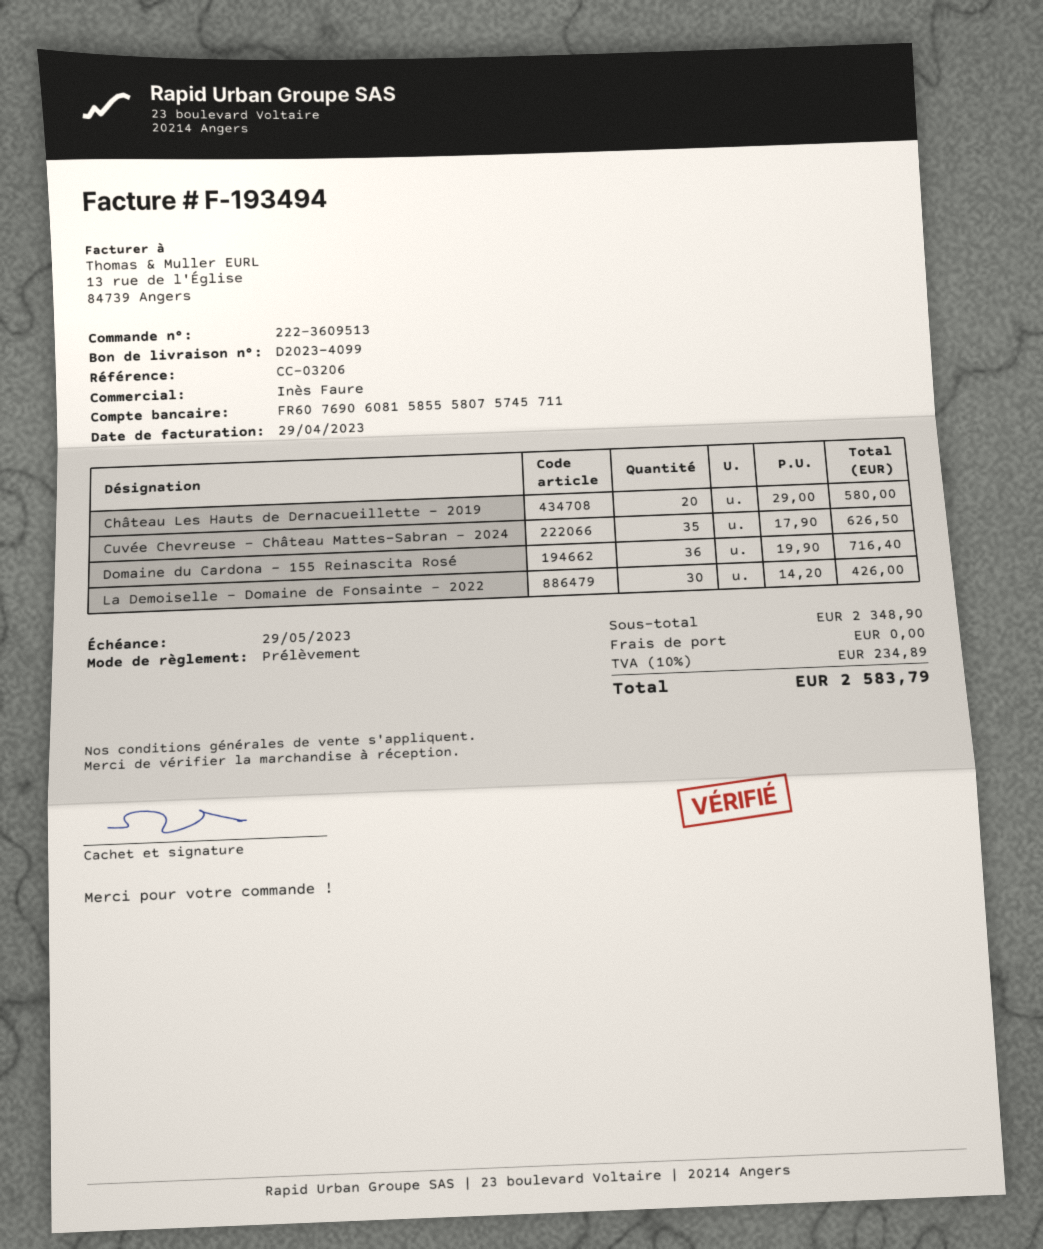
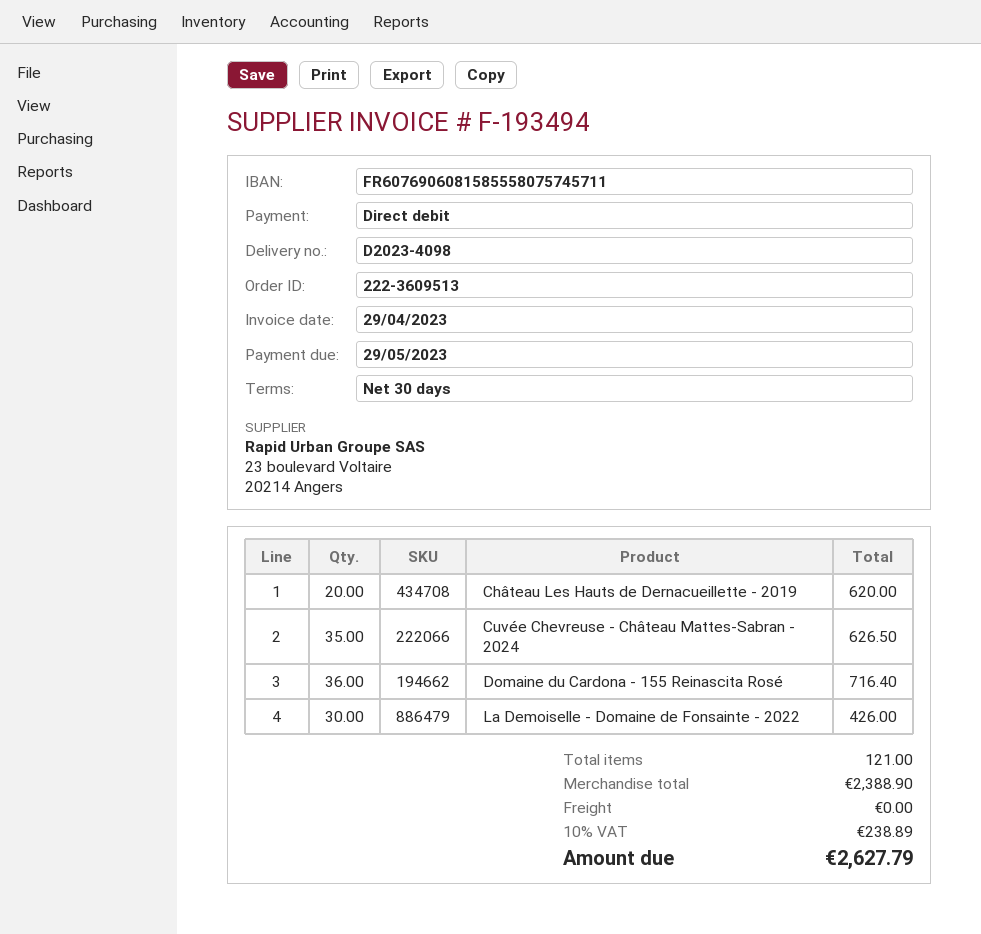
delivery note number: D2023-4099 -> D2023-4098
Château Les Hauts de Dernacueillette - 2019: 20 for 580.00 -> 20 for 620.00
subtotal: 2348.90 -> 2388.90
tax: 10% = 234.89 -> 10% = 238.89
total: 2583.79 -> 2627.79

